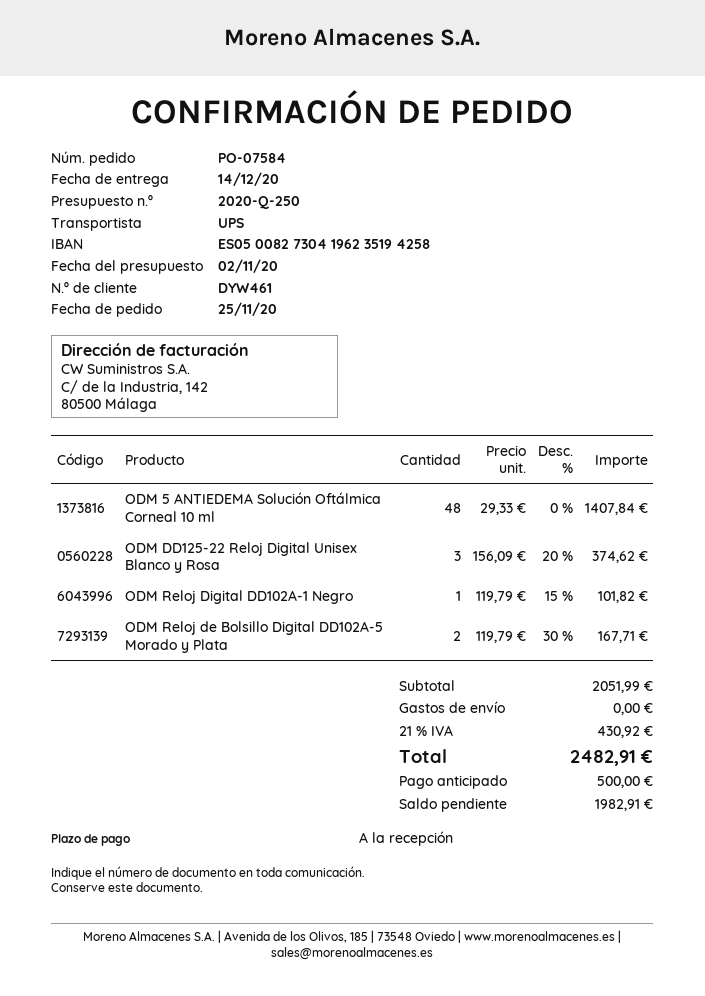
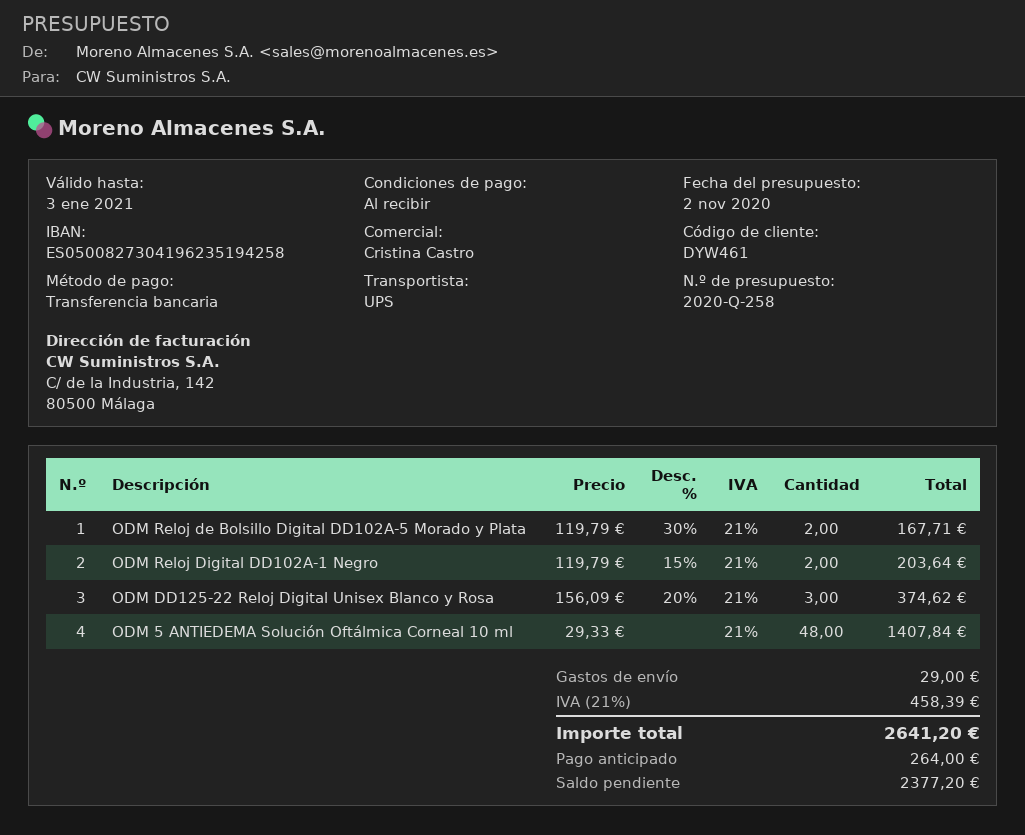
quote number: 2020-Q-250 -> 2020-Q-258
ODM Reloj Digital DD102A-1 Negro: 1 x 119.79 - 15% = 101.82 -> 2 x 119.79 - 15% = 203.64
shipping: 0.00 -> 29.00
tax: 21% = 430.92 -> 21% = 458.39
total: 2482.91 -> 2641.20
deposit: 500.00 -> 264.00
balance: 1982.91 -> 2377.20

